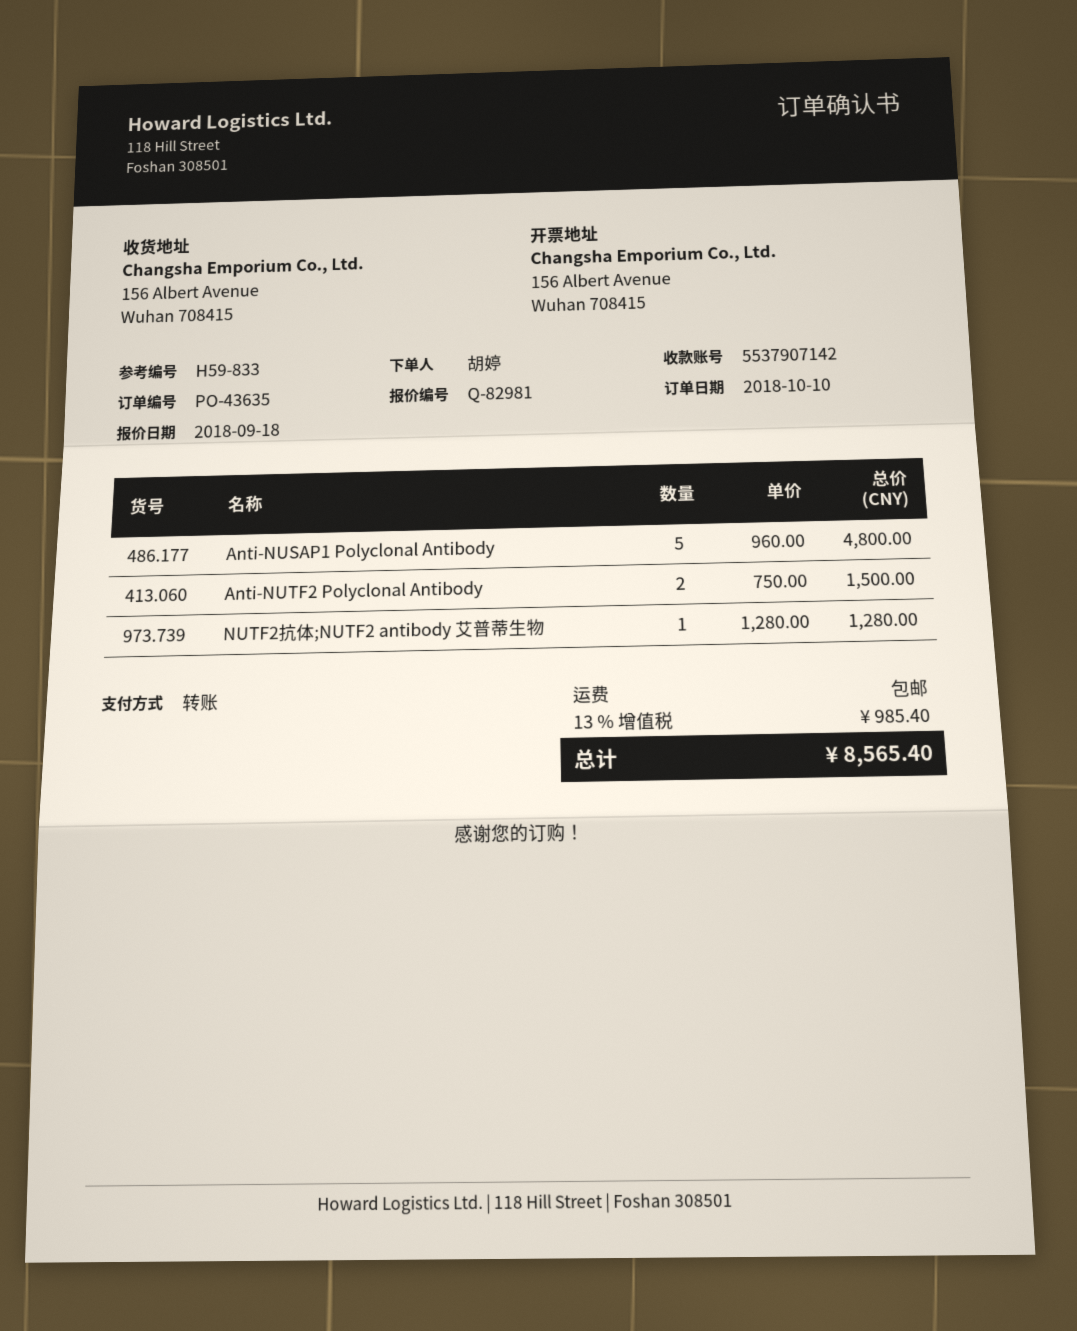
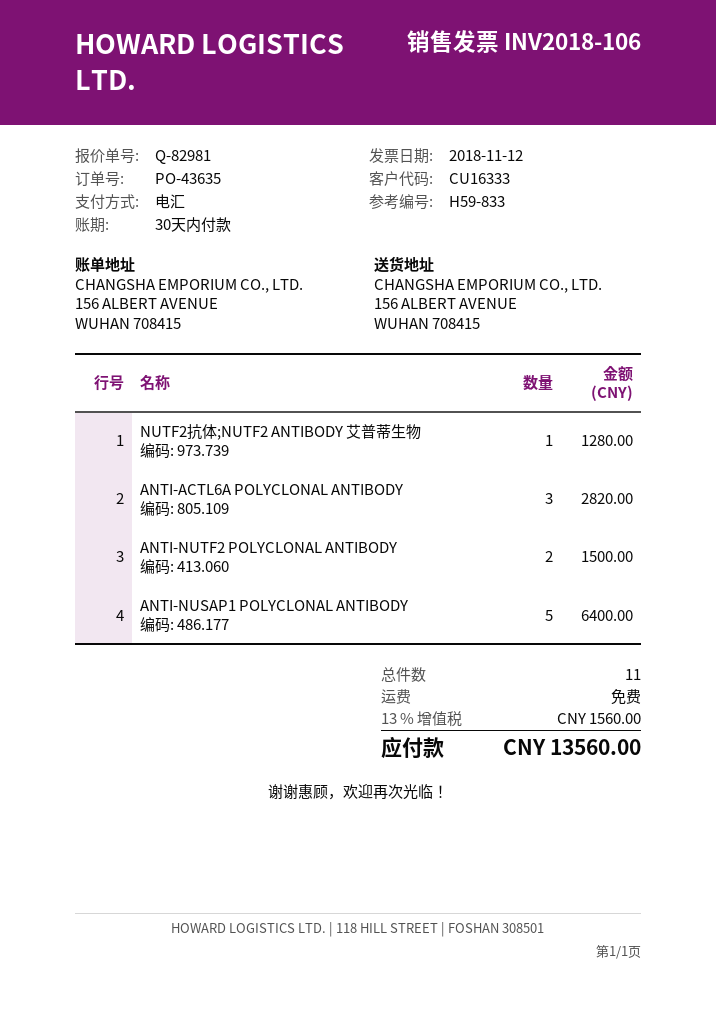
Anti-NUSAP1 Polyclonal Antibody: 5 for 4800.00 -> 5 for 6400.00
ANTI-ACTL6A POLYCLONAL ANTIBODY: none -> 3 for 2820.00
tax: 13% = 985.40 -> 13% = 1560.00
total: 8565.40 -> 13560.00

